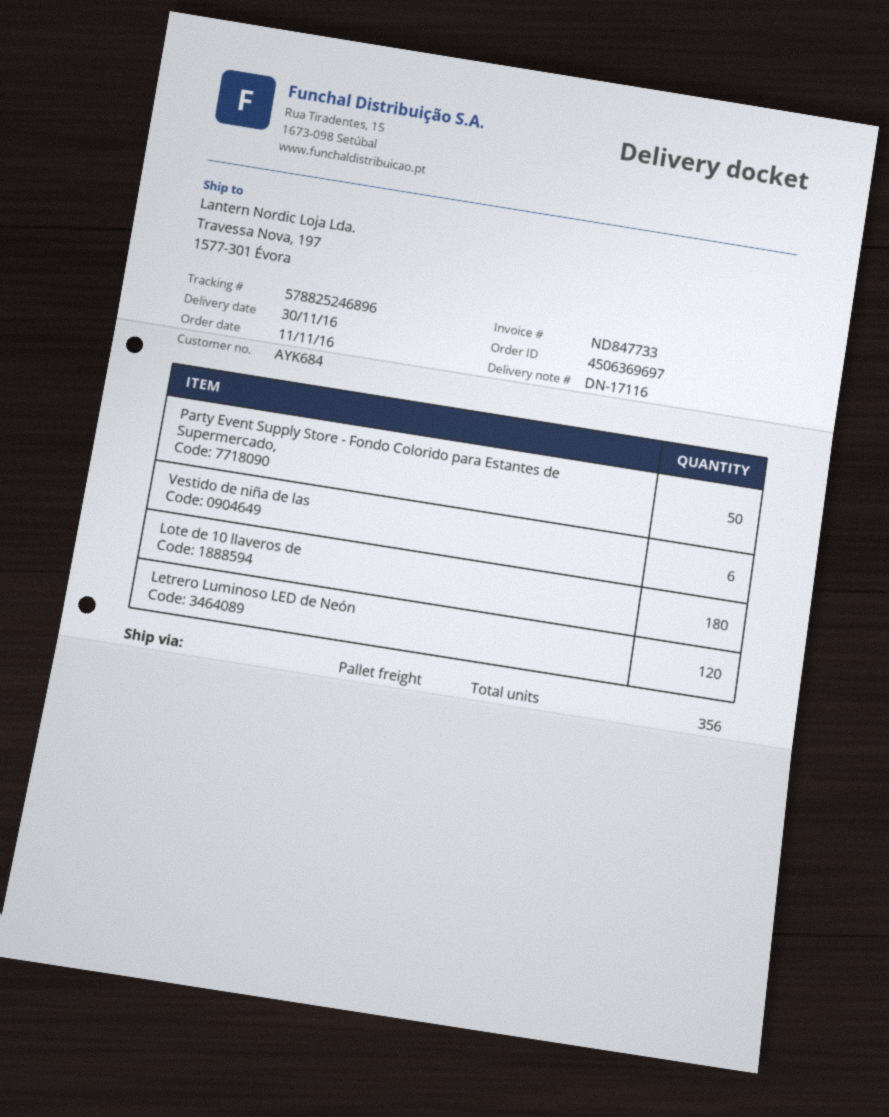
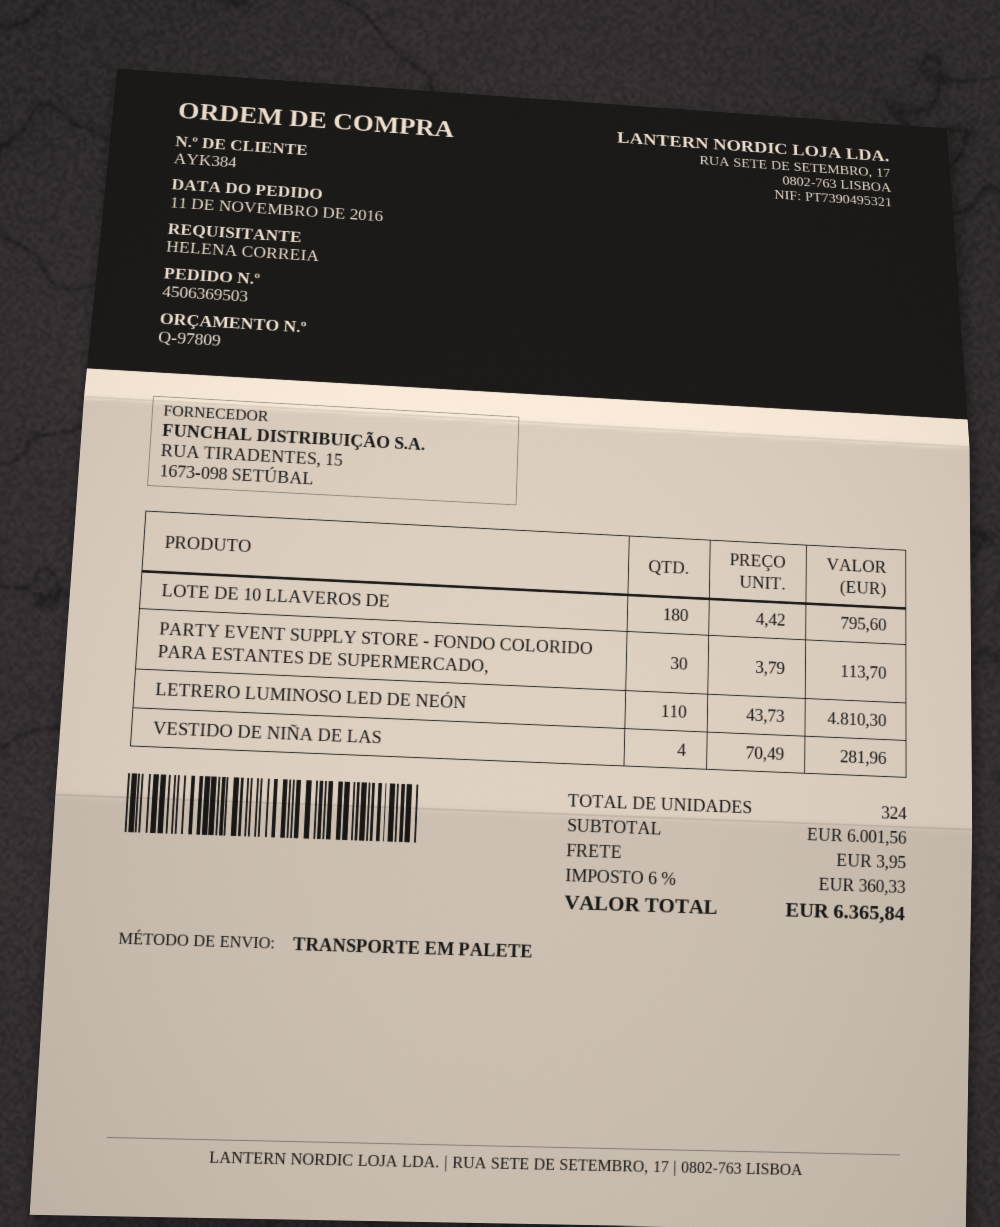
order number: 4506369697 -> 4506369503
customer number: AYK684 -> AYK384
Party Event Supply Store - Fondo Colorido para Estantes de Supermercado,: 50 -> 30
Vestido de niña de las: 6 -> 4
Letrero Luminoso LED de Neón: 120 -> 110
total quantity: 356 -> 324

